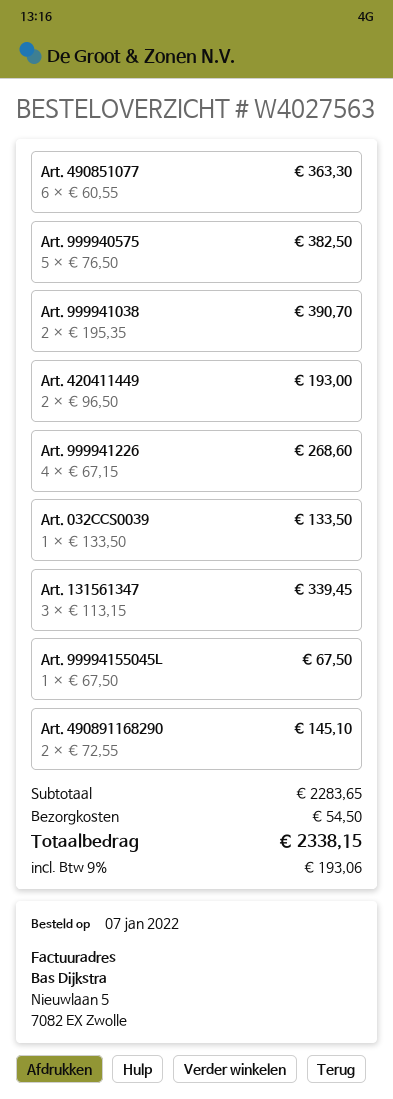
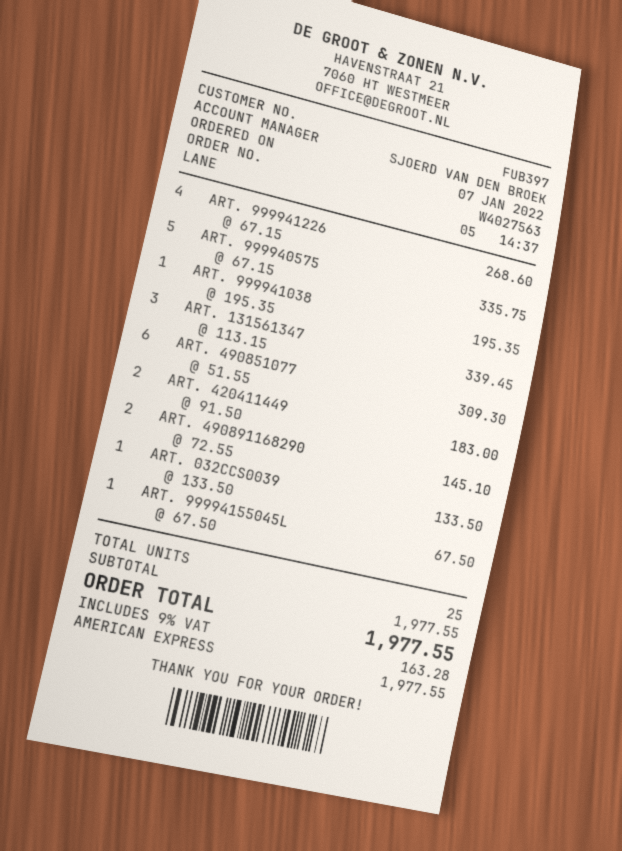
Art. 490851077: 6 x 60.55 = 363.30 -> 6 x 51.55 = 309.30
Art. 999940575: 5 x 76.50 = 382.50 -> 5 x 67.15 = 335.75
Art. 999941038: 2 x 195.35 = 390.70 -> 1 x 195.35 = 195.35
Art. 420411449: 2 x 96.50 = 193.00 -> 2 x 91.50 = 183.00
subtotal: 2283.65 -> 1977.55
shipping: 54.50 -> none
tax: 9% = 193.06 -> 9% = 163.28
total: 2338.15 -> 1977.55

